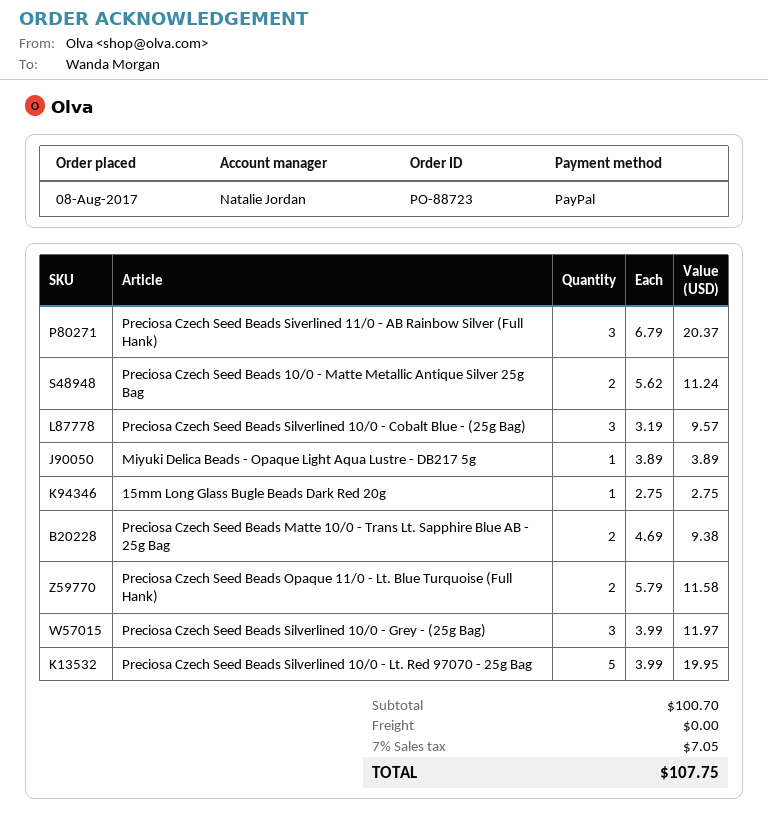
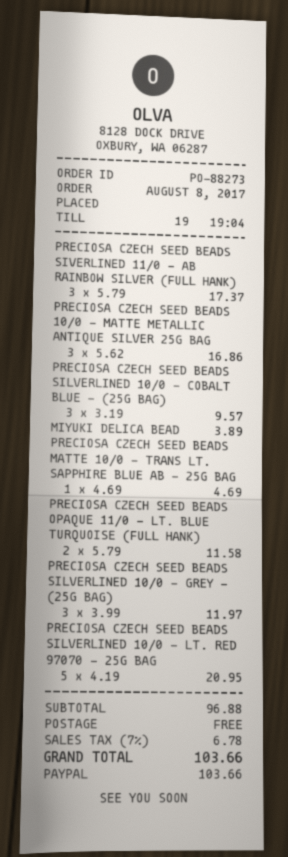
order number: PO-88723 -> PO-88273
Preciosa Czech Seed Beads Siverlined 11/0 - AB Rainbow Silver (Full Hank): 3 x 6.79 = 20.37 -> 3 x 5.79 = 17.37
Preciosa Czech Seed Beads 10/0 - Matte Metallic Antique Silver 25g Bag: 2 x 5.62 = 11.24 -> 3 x 5.62 = 16.86
15mm Long Glass Bugle Beads Dark Red 20g: 1 x 2.75 = 2.75 -> none
Preciosa Czech Seed Beads Matte 10/0 - Trans Lt. Sapphire Blue AB - 25g Bag: 2 x 4.69 = 9.38 -> 1 x 4.69 = 4.69
Preciosa Czech Seed Beads Silverlined 10/0 - Lt. Red 97070 - 25g Bag: 5 x 3.99 = 19.95 -> 5 x 4.19 = 20.95
subtotal: 100.70 -> 96.88
tax: 7% = 7.05 -> 7% = 6.78
total: 107.75 -> 103.66

